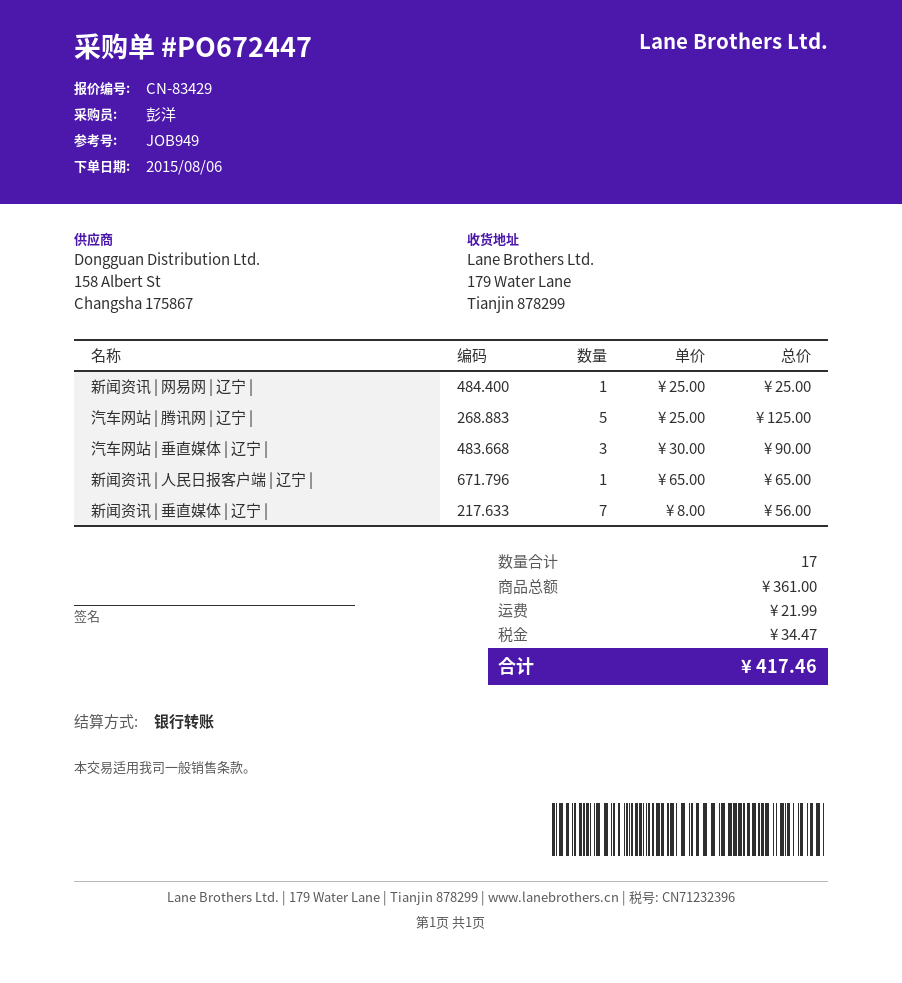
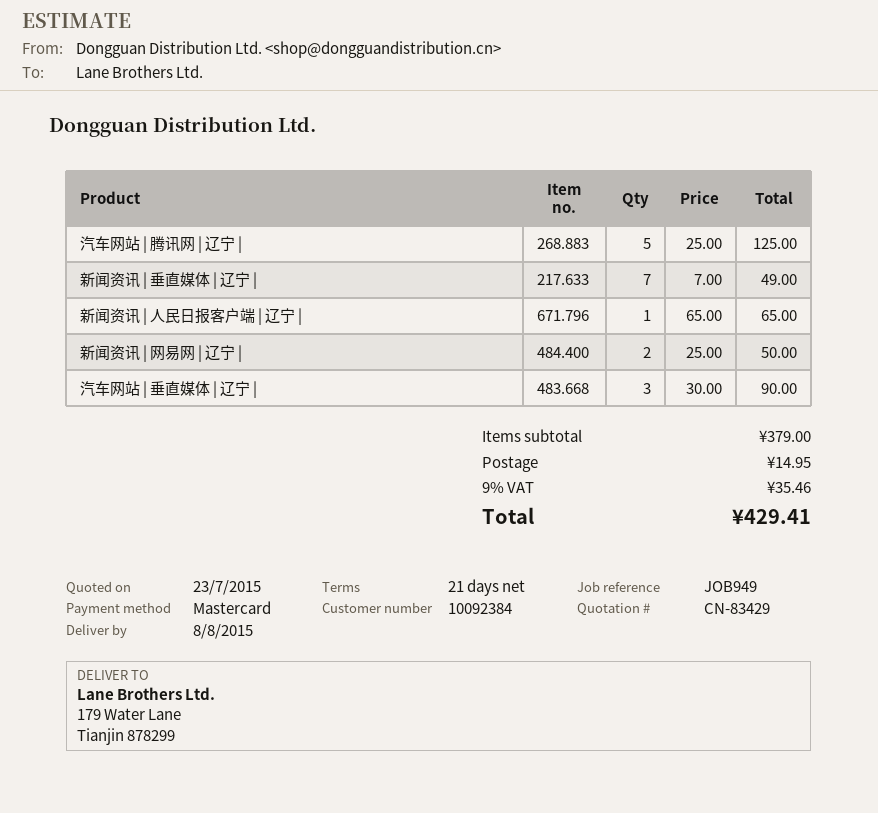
payment method: bank transfer -> Mastercard
新闻资讯 | 网易网 | 辽宁 |: 1 x 25.00 = 25.00 -> 2 x 25.00 = 50.00
新闻资讯 | 垂直媒体 | 辽宁 |: 7 x 8.00 = 56.00 -> 7 x 7.00 = 49.00
subtotal: 361.00 -> 379.00
shipping: 21.99 -> 14.95
tax: 34.47 -> 35.46
total: 417.46 -> 429.41

